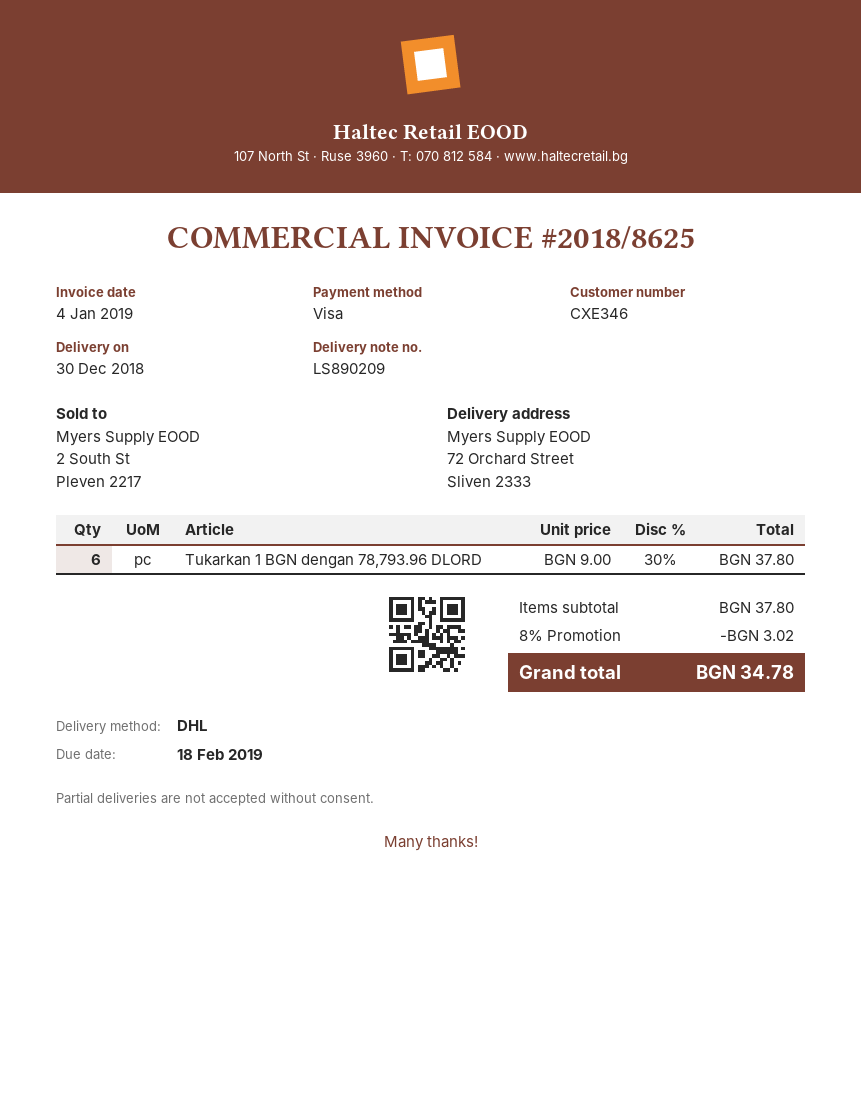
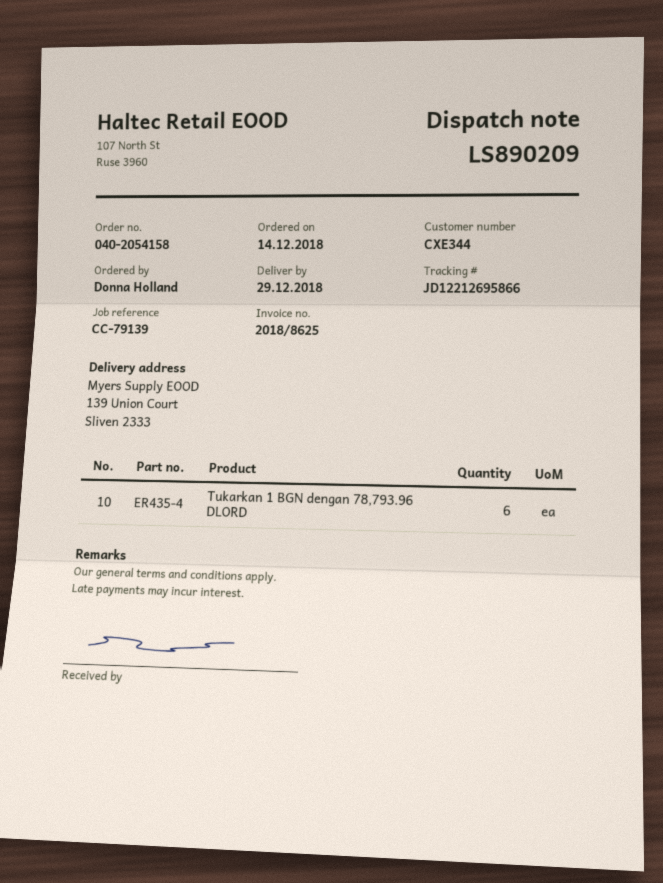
delivery date: 2018-12-30 -> 2018-12-29
customer number: CXE346 -> CXE344
ship to: 72 Orchard Street, Sliven 2333 -> 139 Union Court, Sliven 2333

